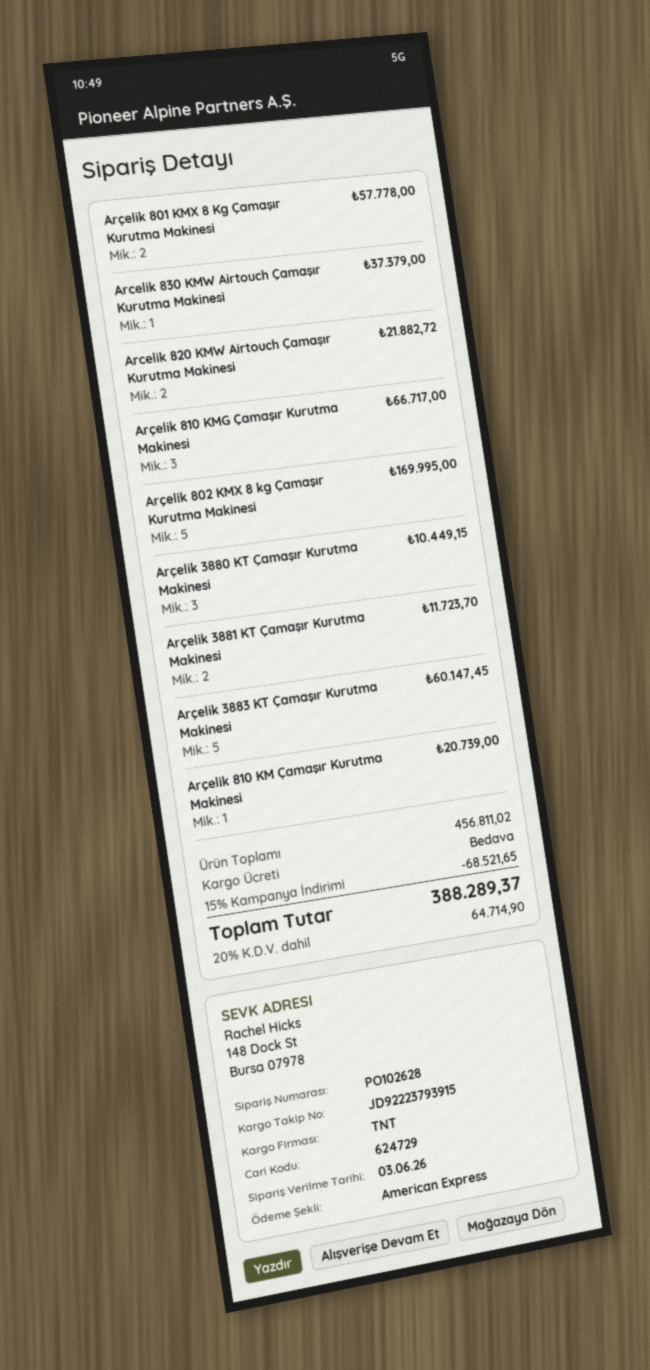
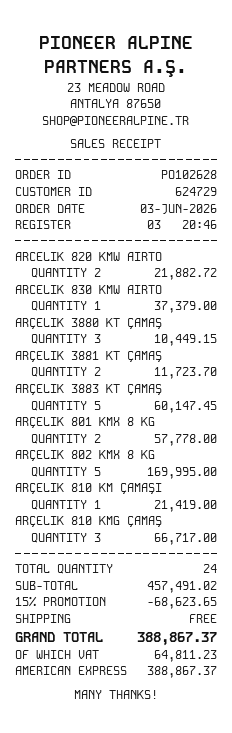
Arçelik 810 KM Çamaşır Kurutma Makinesi: 1 for 20739.00 -> 1 for 21419.00
subtotal: 456811.02 -> 457491.02
discount: 15% = 68521.65 -> 15% = 68623.65
tax: 64714.90 -> 64811.23
total: 388289.37 -> 388867.37

